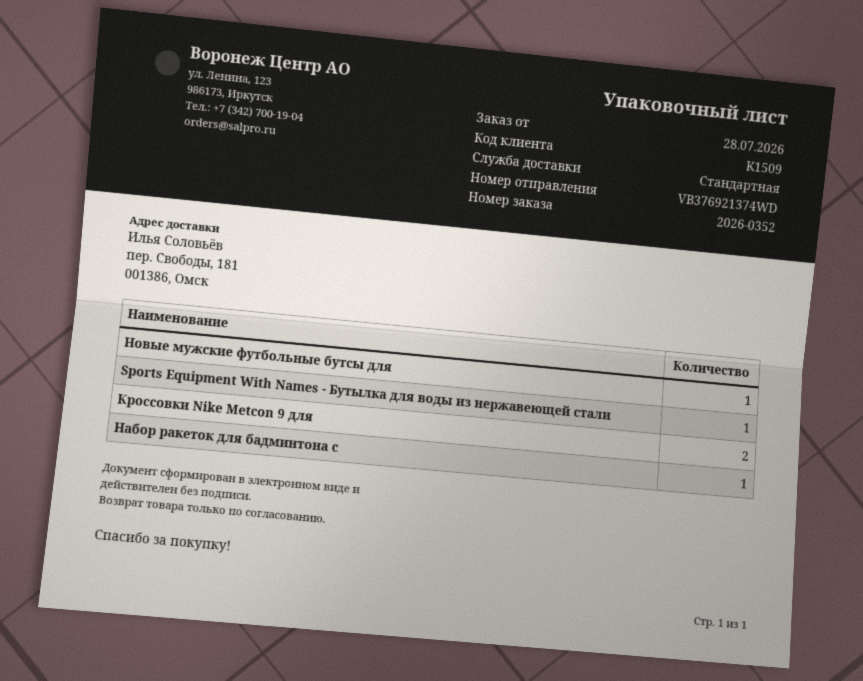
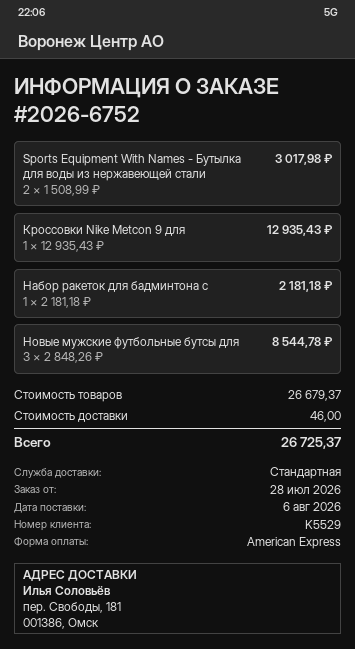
order number: 2026-0352 -> 2026-6752
customer number: K1509 -> K5529
Новые мужские футбольные бутсы для: 1 -> 3
Sports Equipment With Names - Бутылка для воды из нержавеющей стали: 1 -> 2
Кроссовки Nike Metcon 9 для: 2 -> 1

